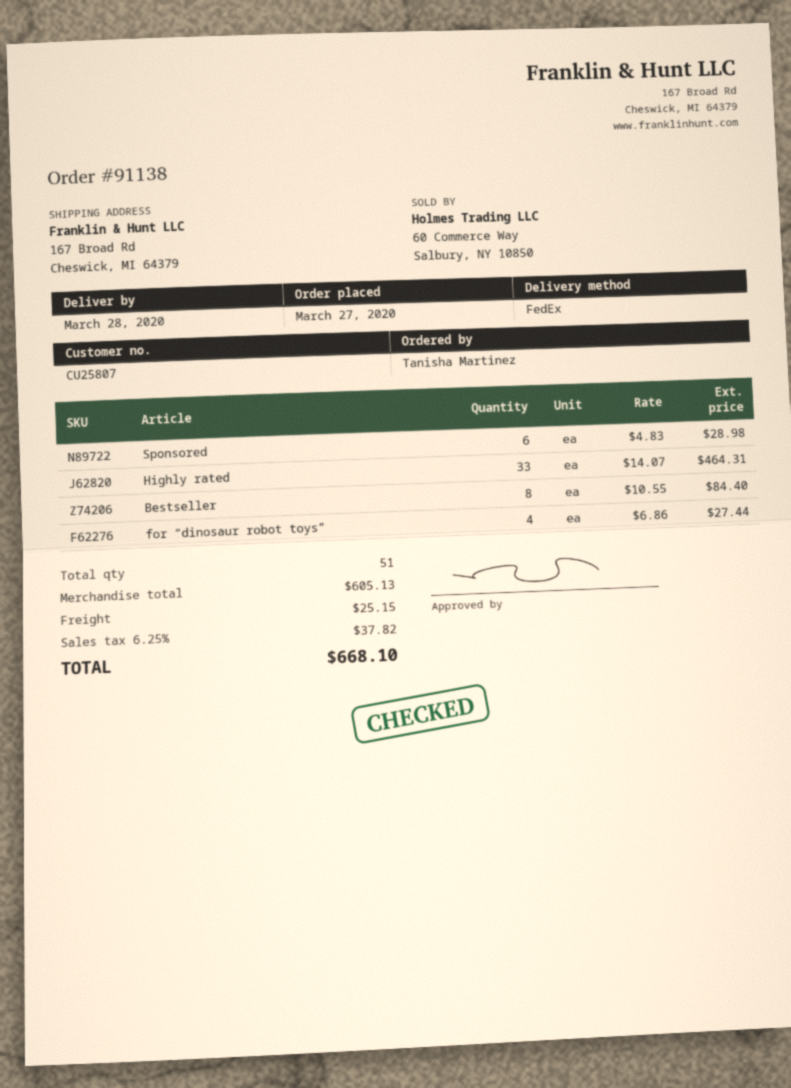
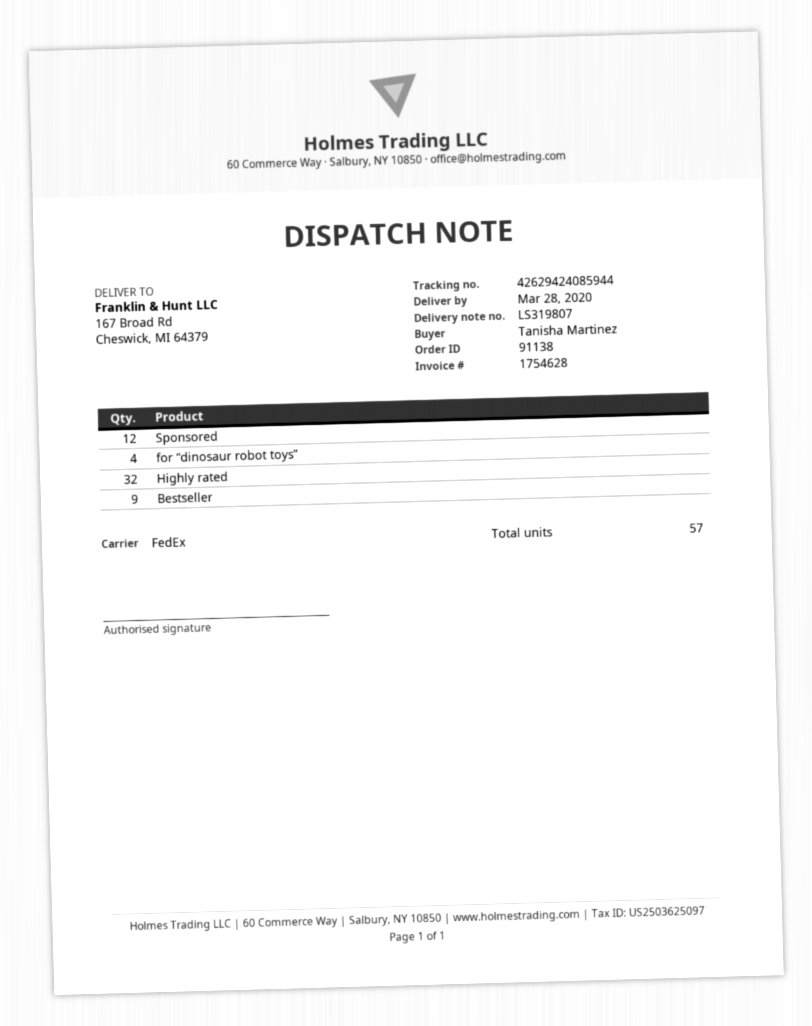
Sponsored: 6 -> 12
Highly rated: 33 -> 32
Bestseller: 8 -> 9
total quantity: 51 -> 57

